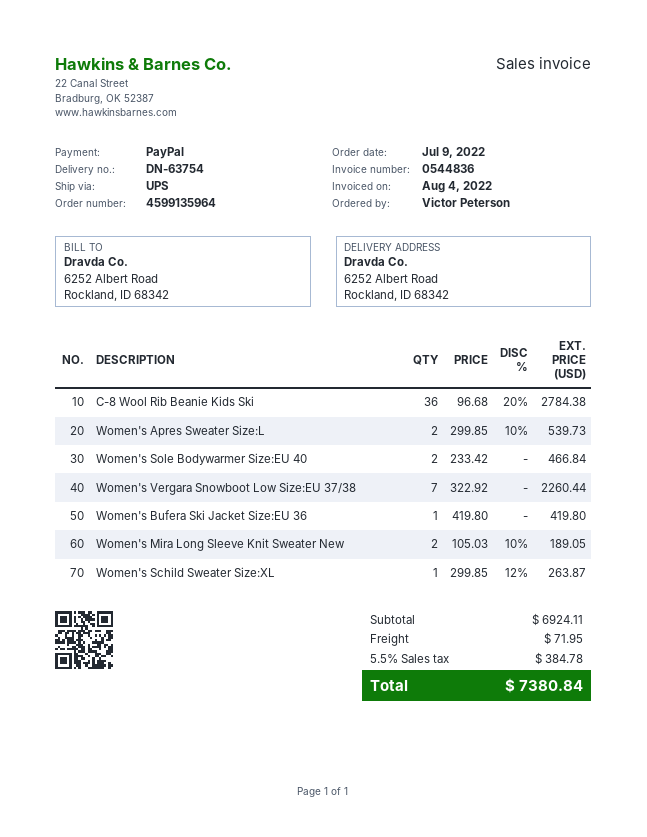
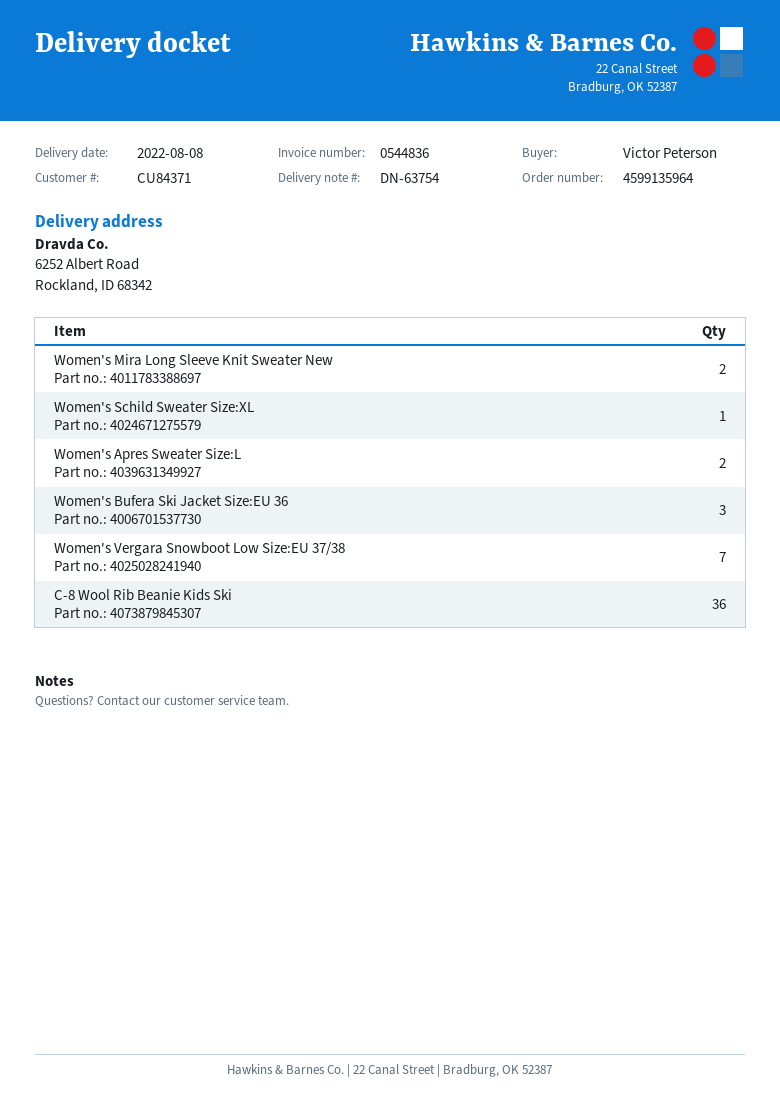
Women's Sole Bodywarmer Size:EU 40: 2 -> none
Women's Bufera Ski Jacket Size:EU 36: 1 -> 3

